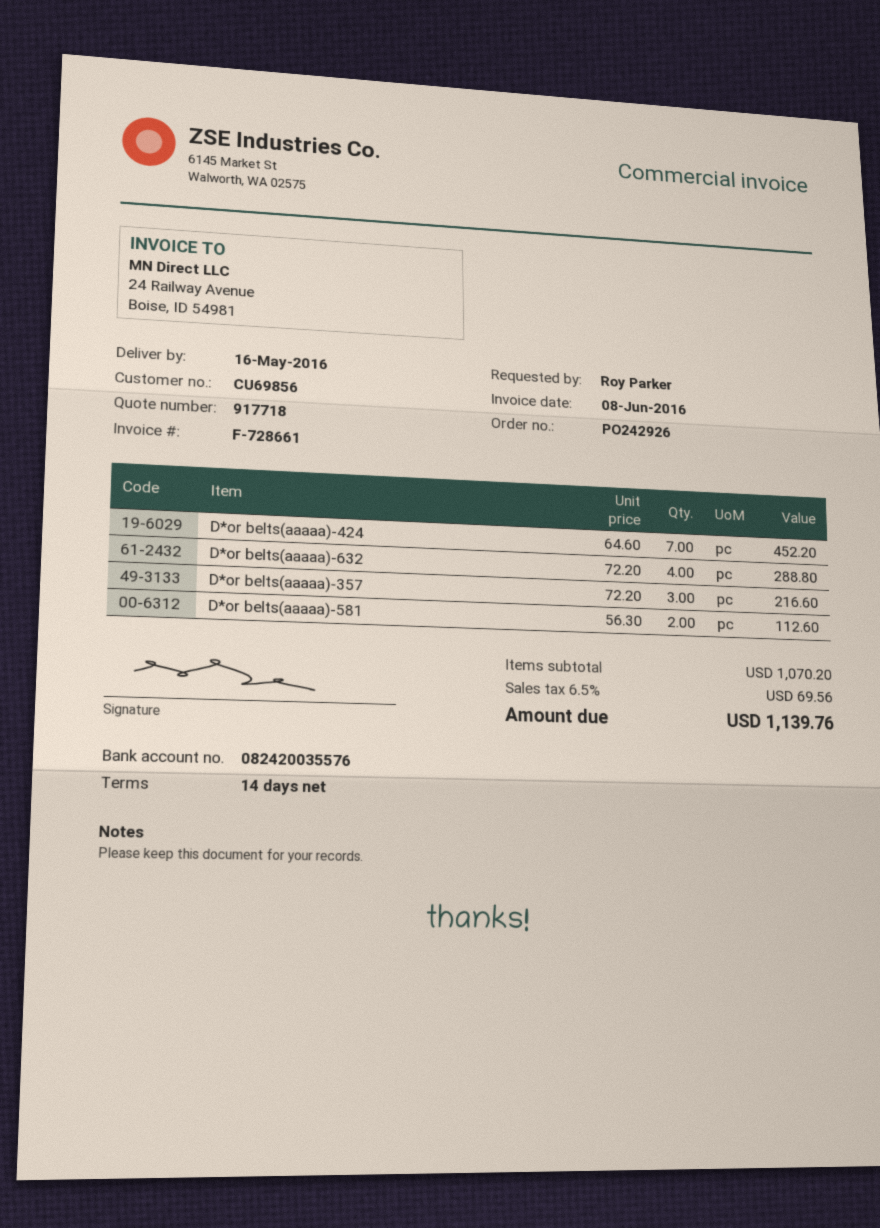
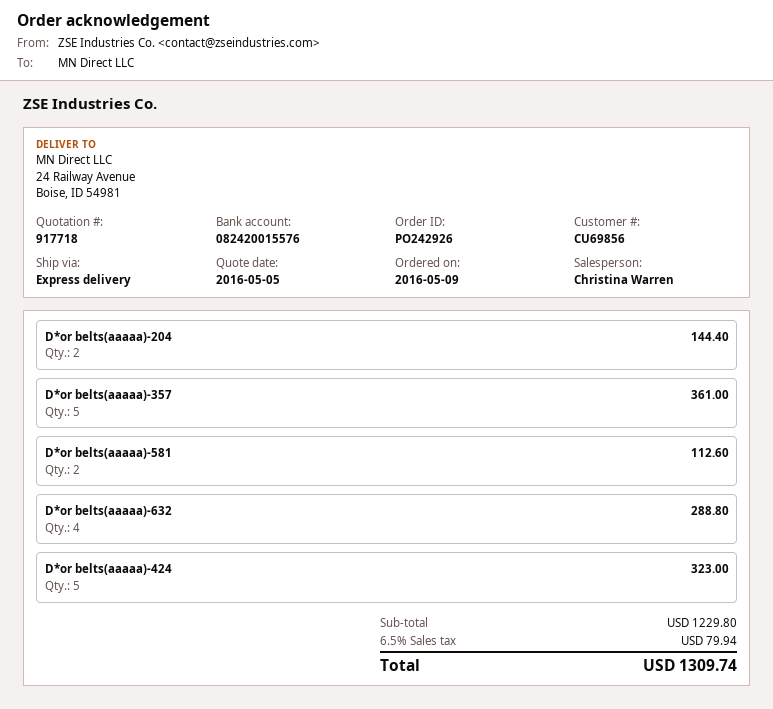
bank account: 082420035576 -> 082420015576
D*or belts(aaaaa)-424: 7 for 452.20 -> 5 for 323.00
D*or belts(aaaaa)-357: 3 for 216.60 -> 5 for 361.00
D*or belts(aaaaa)-204: none -> 2 for 144.40
subtotal: 1070.20 -> 1229.80
tax: 6.5% = 69.56 -> 6.5% = 79.94
total: 1139.76 -> 1309.74

